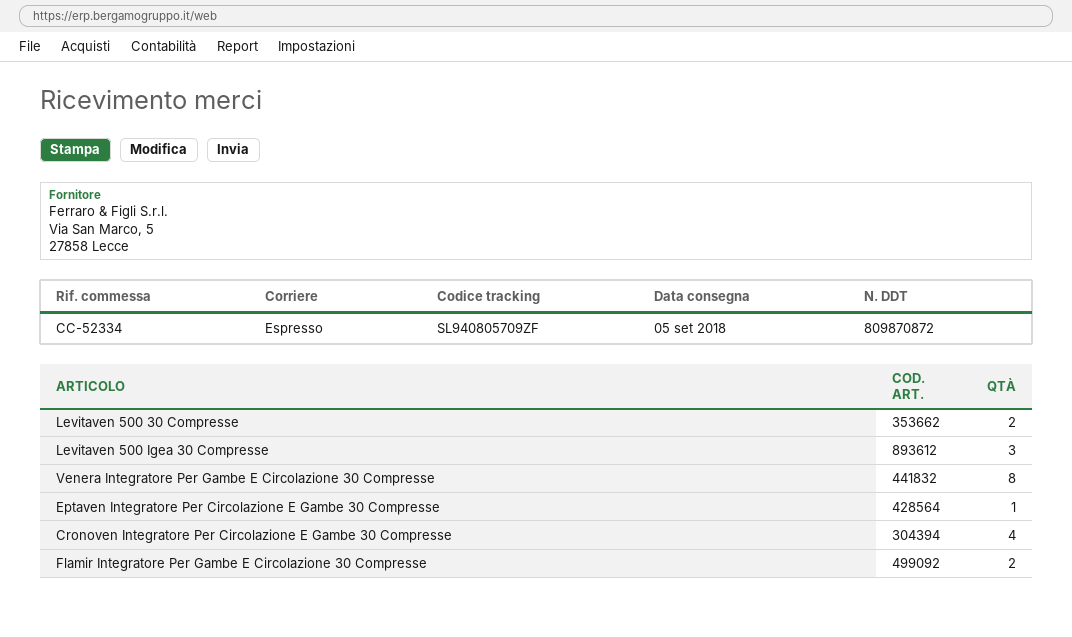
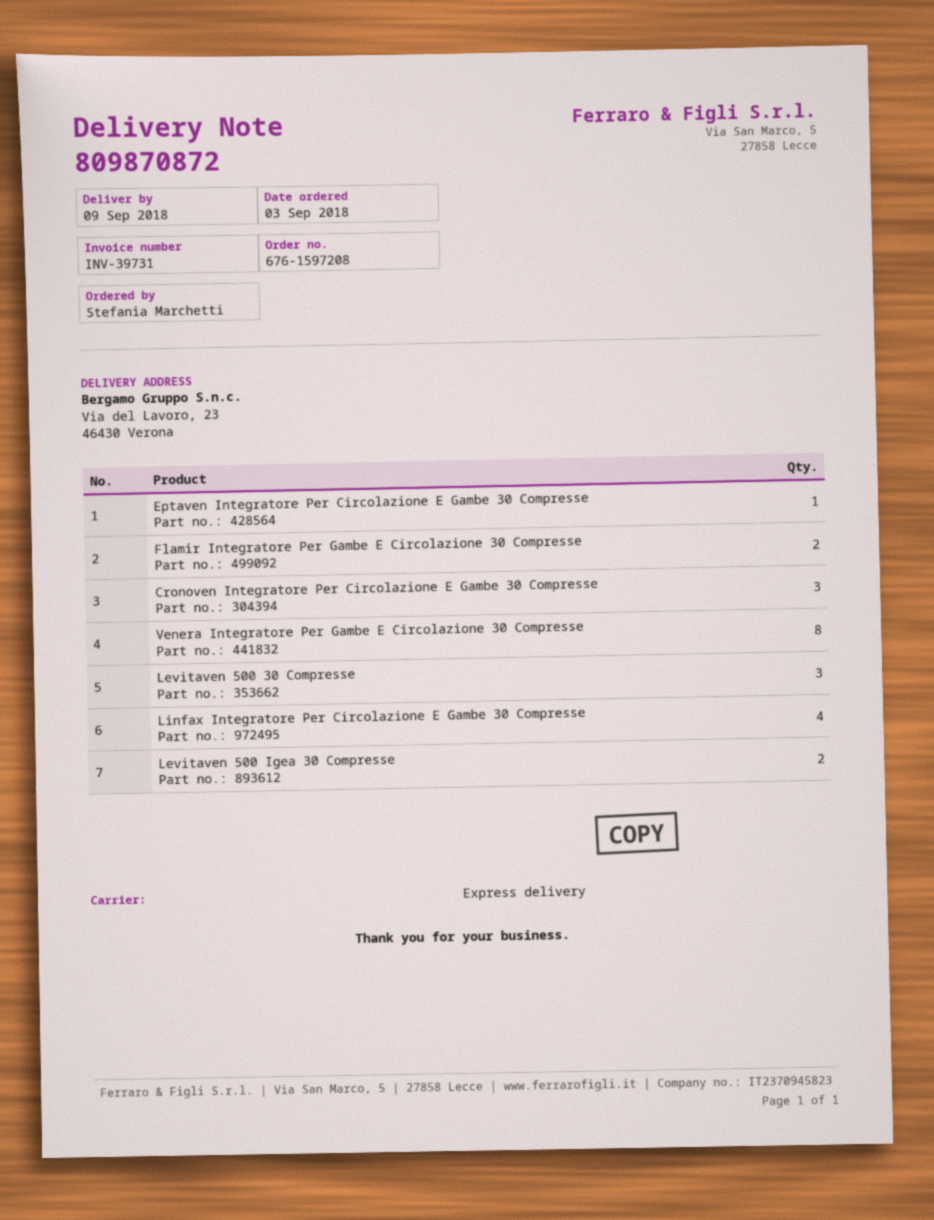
delivery date: 2018-09-05 -> 2018-09-09
Levitaven 500 30 Compresse: 2 -> 3
Levitaven 500 Igea 30 Compresse: 3 -> 2
Cronoven Integratore Per Circolazione E Gambe 30 Compresse: 4 -> 3
Linfax Integratore Per Circolazione E Gambe 30 Compresse: none -> 4

